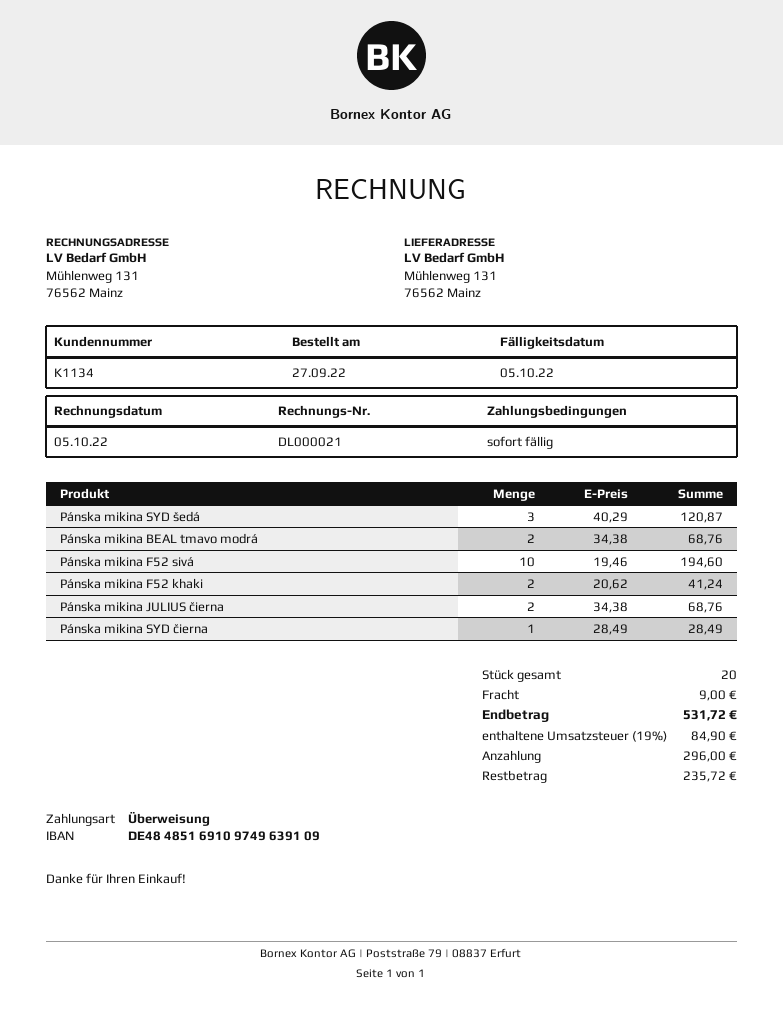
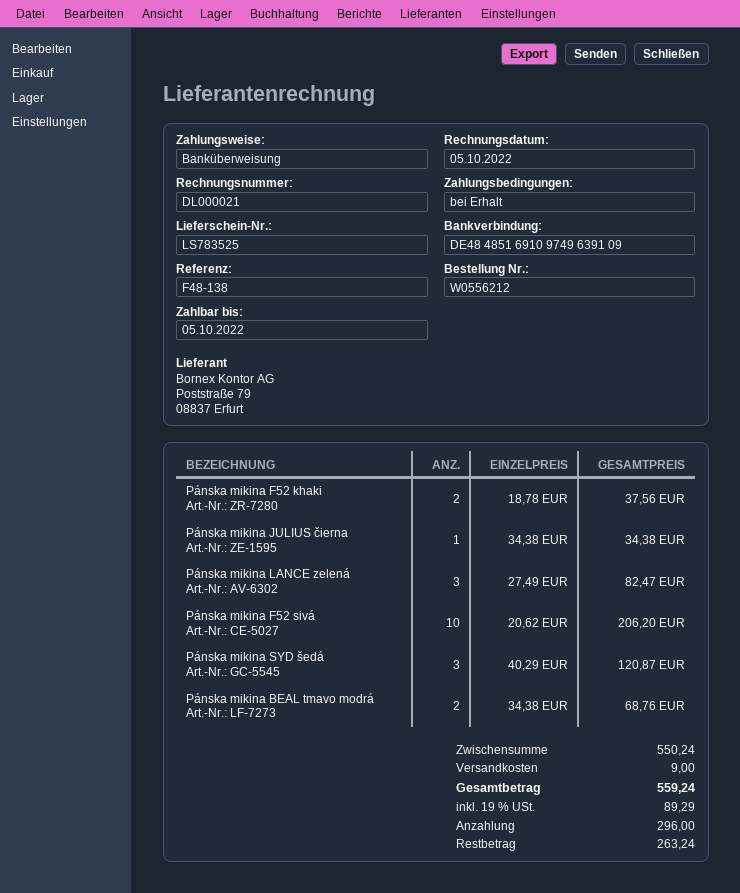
Pánska mikina F52 sivá: 10 x 19.46 = 194.60 -> 10 x 20.62 = 206.20
Pánska mikina F52 khaki: 2 x 20.62 = 41.24 -> 2 x 18.78 = 37.56
Pánska mikina JULIUS čierna: 2 x 34.38 = 68.76 -> 1 x 34.38 = 34.38
Pánska mikina SYD čierna: 1 x 28.49 = 28.49 -> none
Pánska mikina LANCE zelená: none -> 3 x 27.49 = 82.47
tax: 19% = 84.90 -> 19% = 89.29
total: 531.72 -> 559.24
balance: 235.72 -> 263.24

